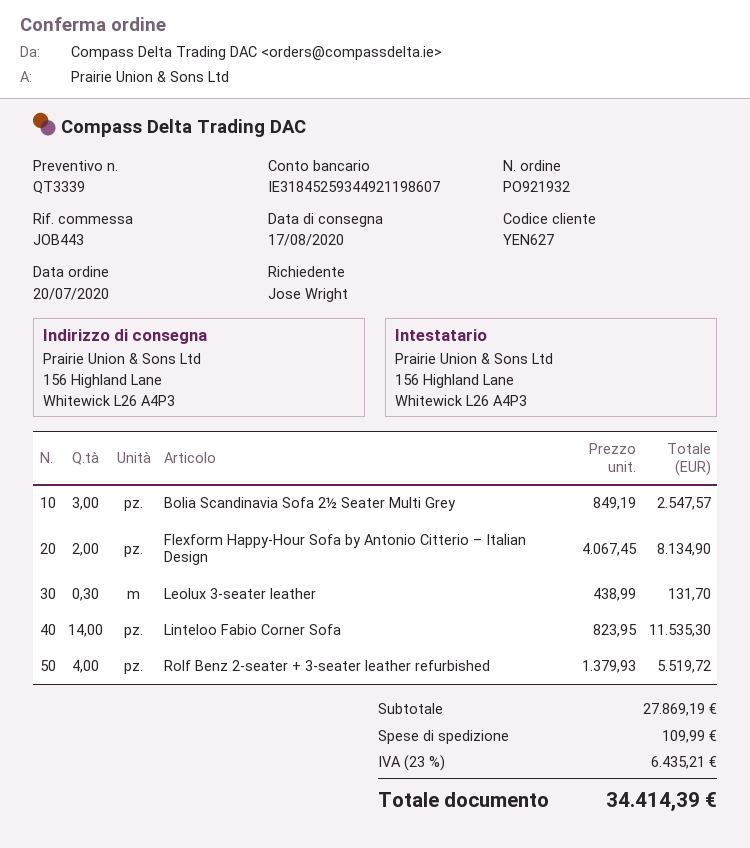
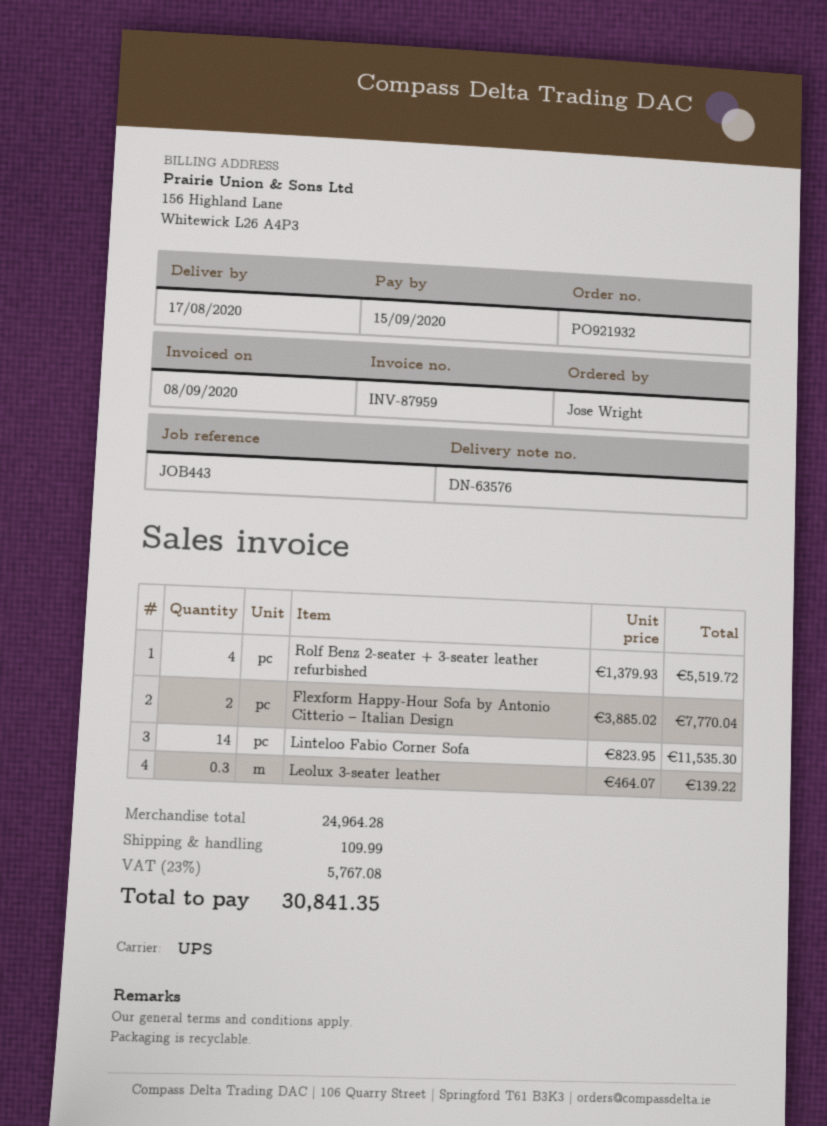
Bolia Scandinavia Sofa 2½ Seater Multi Grey: 3 x 849.19 = 2547.57 -> none
Flexform Happy-Hour Sofa by Antonio Citterio – Italian Design: 2 x 4067.45 = 8134.90 -> 2 x 3885.02 = 7770.04
Leolux 3-seater leather: 0.3 x 438.99 = 131.70 -> 0.3 x 464.07 = 139.22
subtotal: 27869.19 -> 24964.28
tax: 23% = 6435.21 -> 23% = 5767.08
total: 34414.39 -> 30841.35

